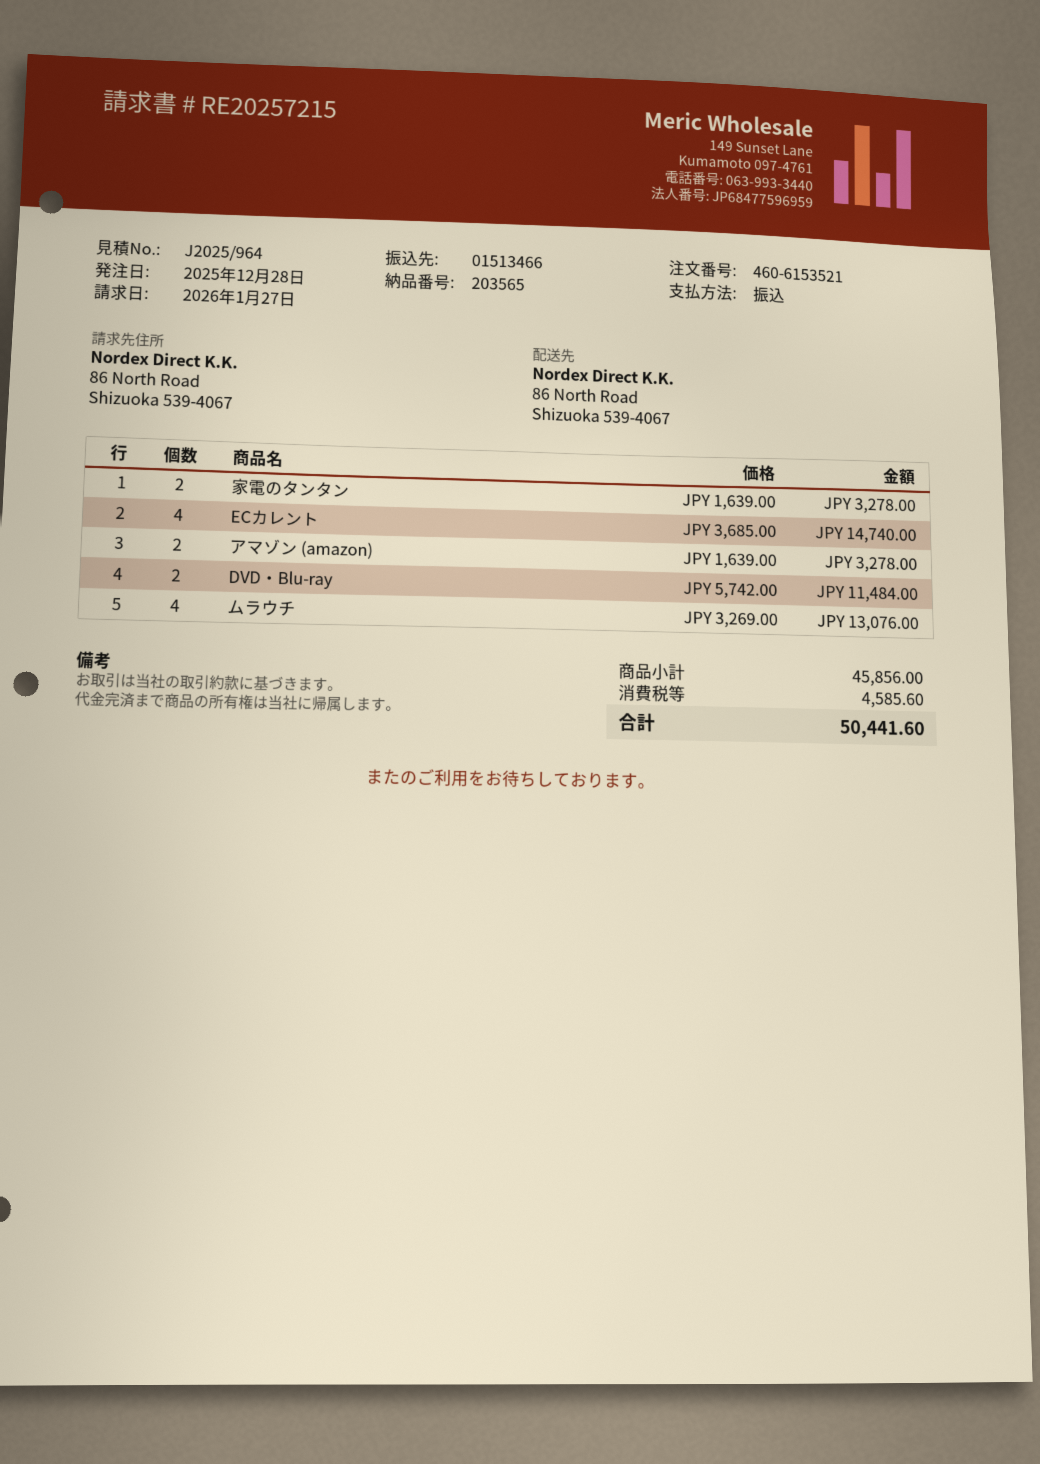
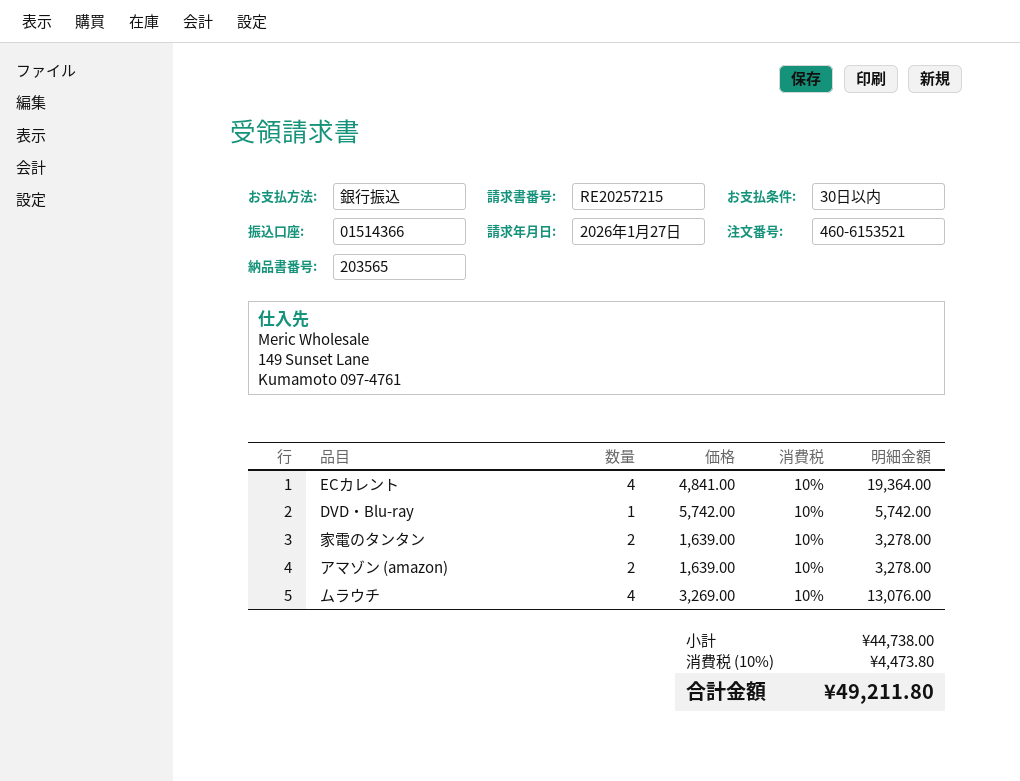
bank account: 01513466 -> 01514366
ECカレント: 4 x 3685.00 = 14740.00 -> 4 x 4841.00 = 19364.00
DVD・Blu-ray: 2 x 5742.00 = 11484.00 -> 1 x 5742.00 = 5742.00
subtotal: 45856.00 -> 44738.00
tax: 4585.60 -> 4473.80
total: 50441.60 -> 49211.80

